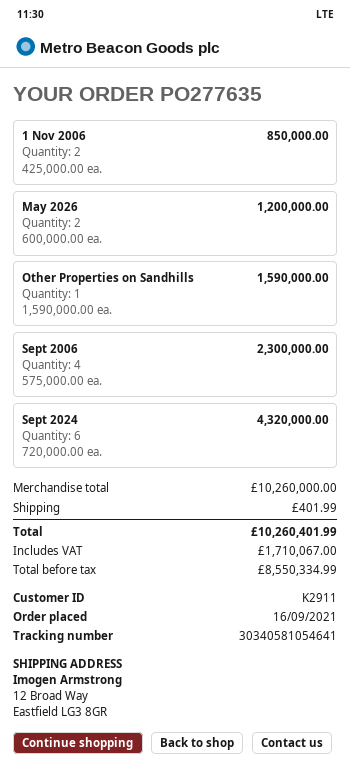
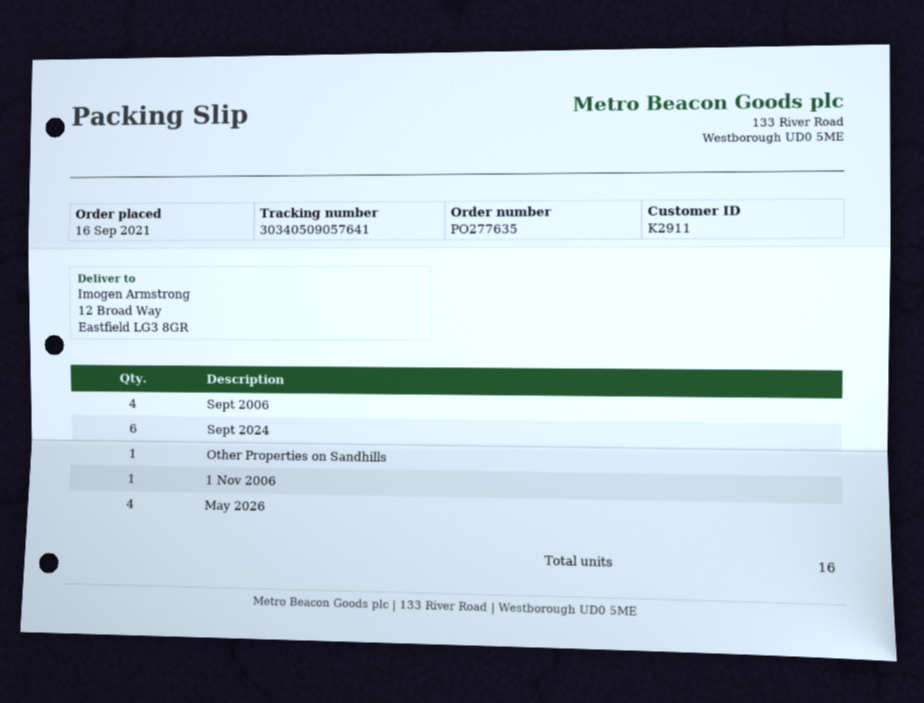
tracking number: 30340581054641 -> 30340509057641
1 Nov 2006: 2 -> 1
May 2026: 2 -> 4

